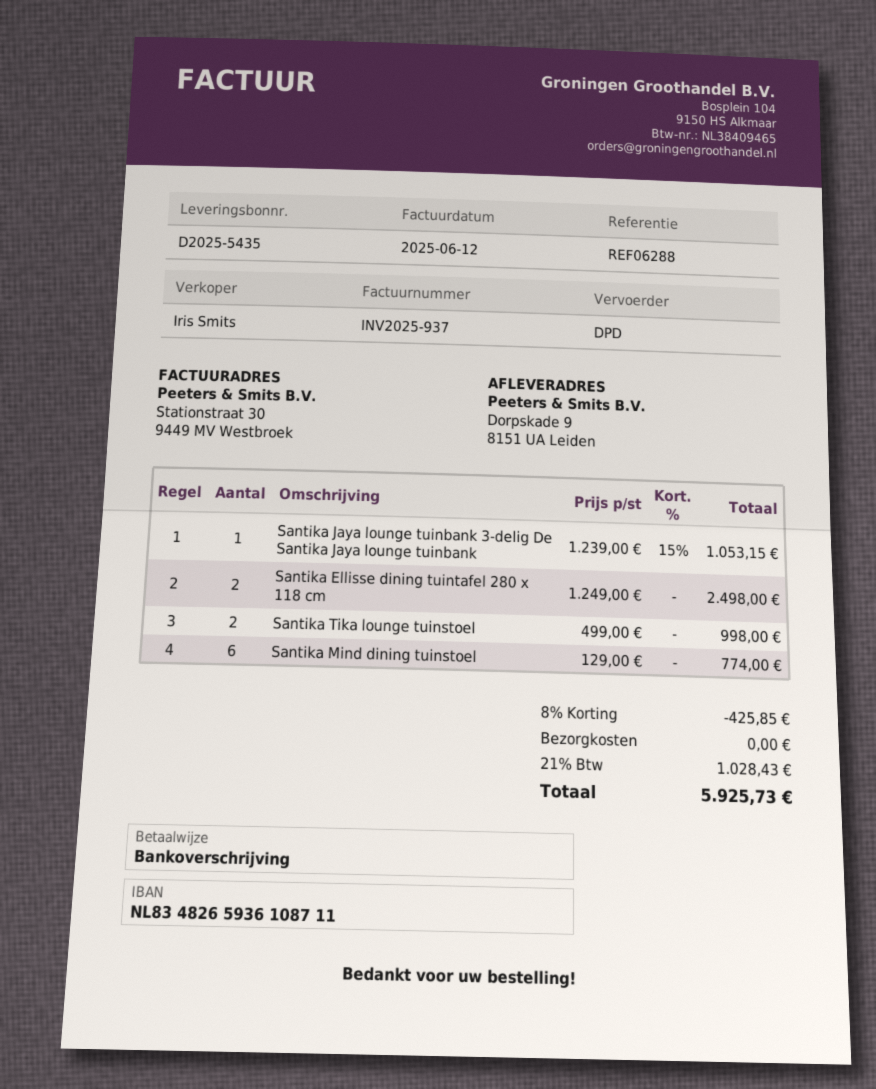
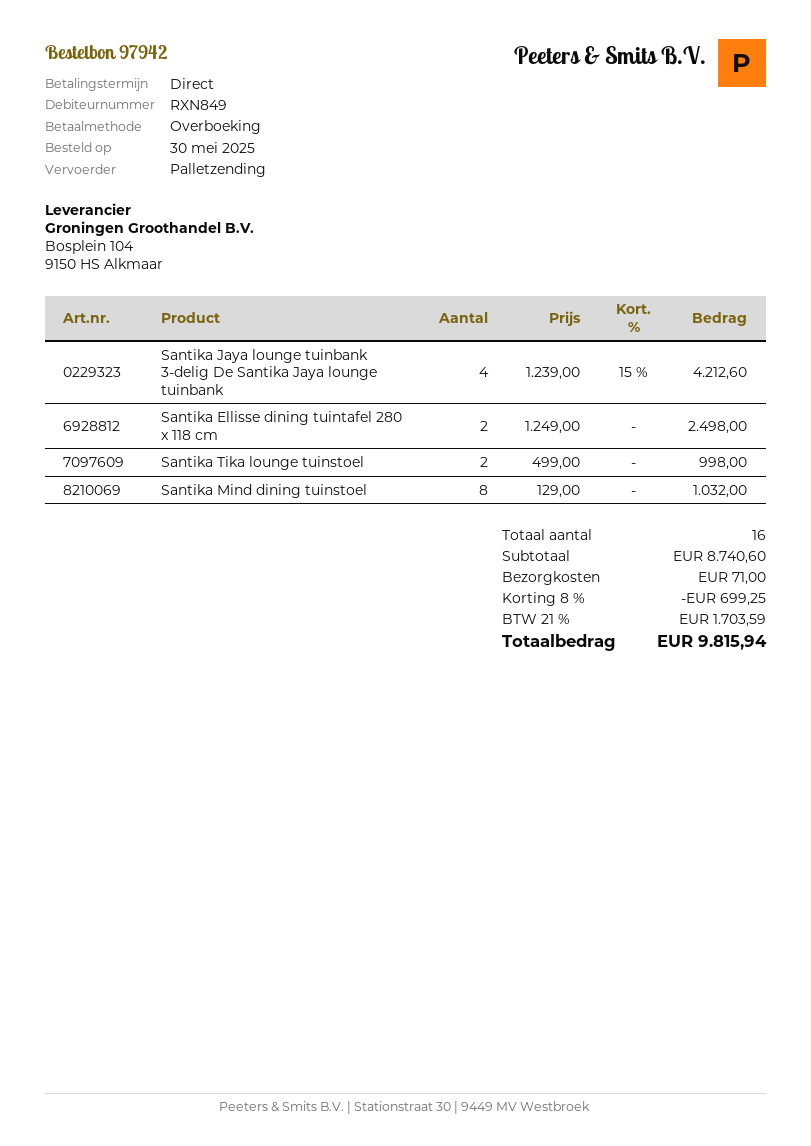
shipping method: DPD -> pallet freight
Santika Jaya lounge tuinbank 3-delig De Santika Jaya lounge tuinbank: 1 x 1239.00 - 15% = 1053.15 -> 4 x 1239.00 - 15% = 4212.60
Santika Mind dining tuinstoel: 6 x 129.00 = 774.00 -> 8 x 129.00 = 1032.00
discount: 8% = 425.85 -> 8% = 699.25
shipping: 0.00 -> 71.00
tax: 21% = 1028.43 -> 21% = 1703.59
total: 5925.73 -> 9815.94

